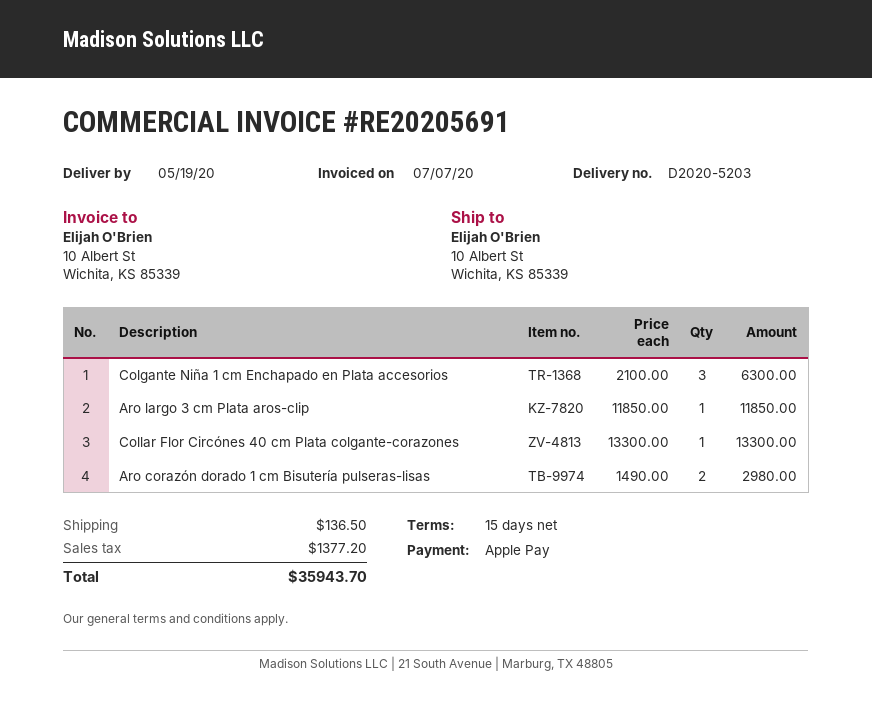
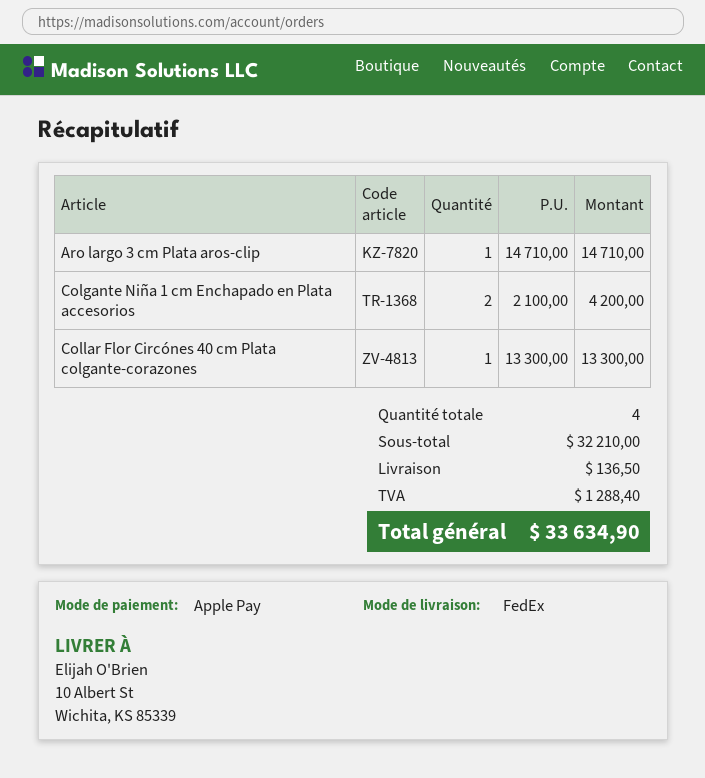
Colgante Niña 1 cm Enchapado en Plata accesorios: 3 x 2100.00 = 6300.00 -> 2 x 2100.00 = 4200.00
Aro largo 3 cm Plata aros-clip: 1 x 11850.00 = 11850.00 -> 1 x 14710.00 = 14710.00
Aro corazón dorado 1 cm Bisutería pulseras-lisas: 2 x 1490.00 = 2980.00 -> none
tax: 1377.20 -> 1288.40
total: 35943.70 -> 33634.90

